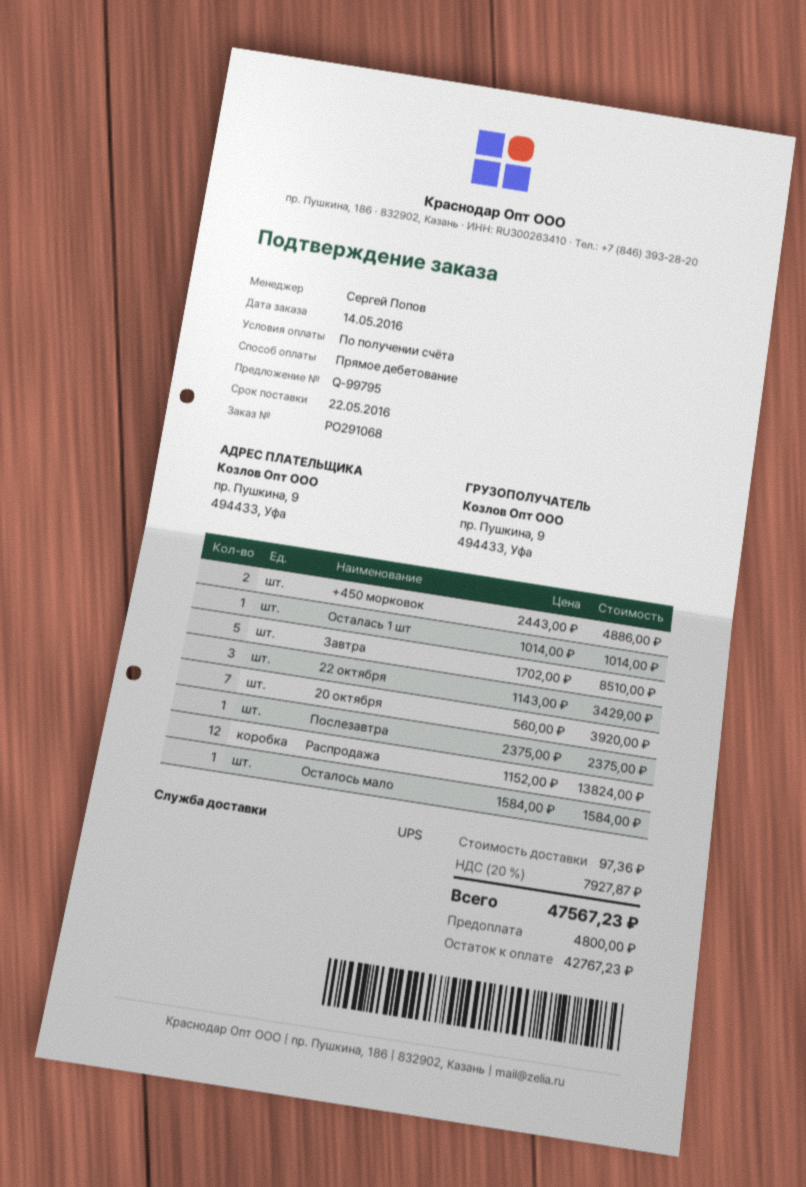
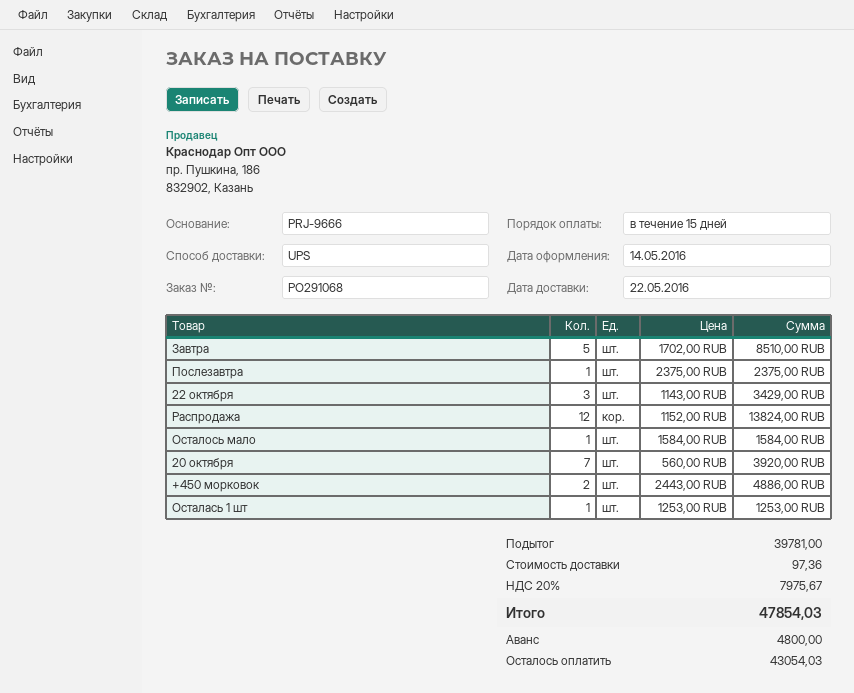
payment terms: on receipt -> 15 days
Осталась 1 шт: 1 x 1014.00 = 1014.00 -> 1 x 1253.00 = 1253.00
tax: 20% = 7927.87 -> 20% = 7975.67
total: 47567.23 -> 47854.03
balance: 42767.23 -> 43054.03

